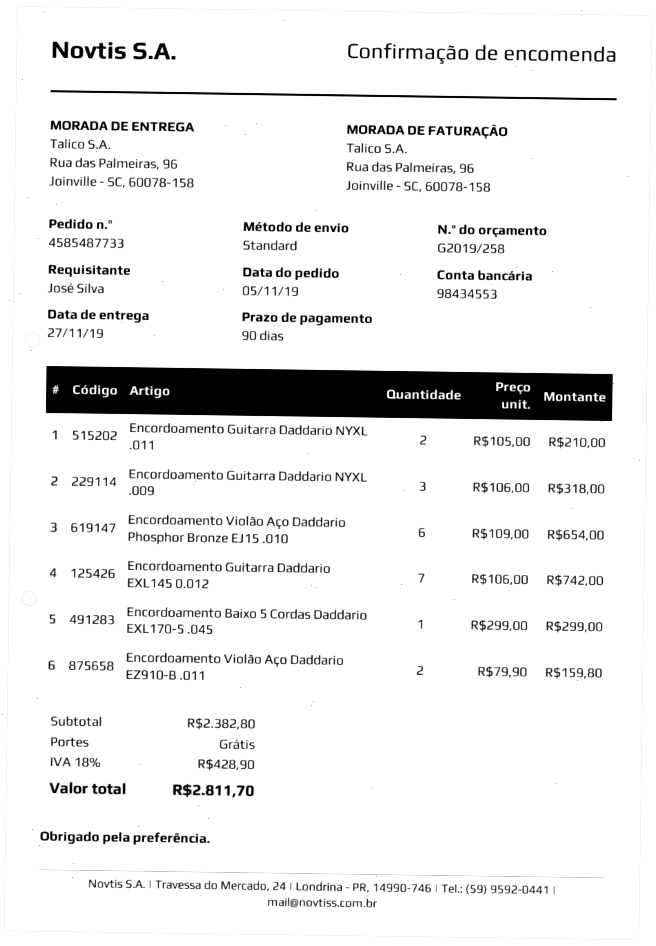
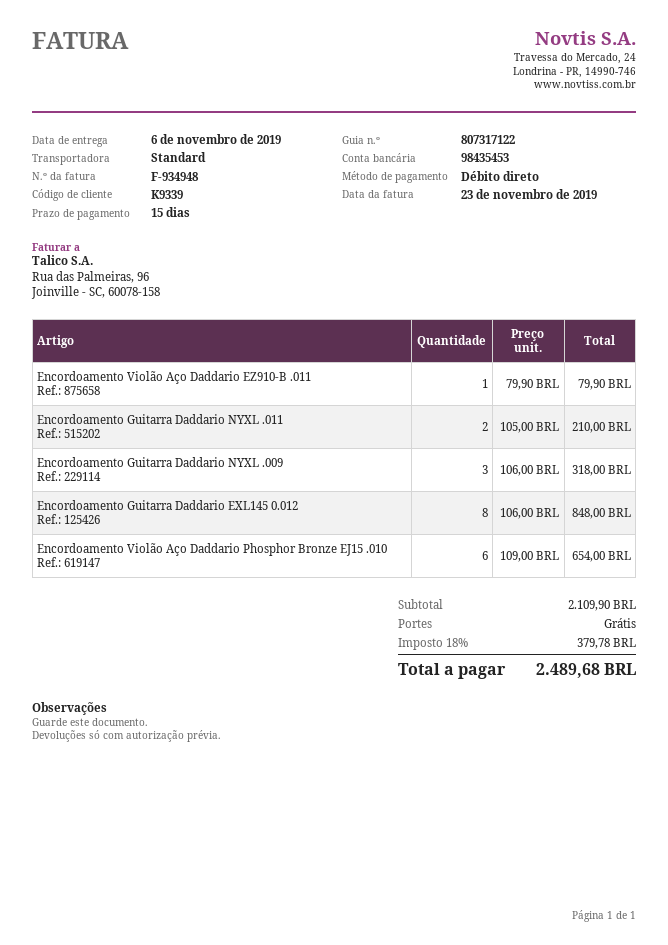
delivery date: 2019-11-27 -> 2019-11-06
payment terms: 90 days -> 15 days
bank account: 98434553 -> 98435453
Encordoamento Guitarra Daddario EXL145 0.012: 7 x 106.00 = 742.00 -> 8 x 106.00 = 848.00
Encordoamento Baixo 5 Cordas Daddario EXL170-5 .045: 1 x 299.00 = 299.00 -> none
Encordoamento Violão Aço Daddario EZ910-B .011: 2 x 79.90 = 159.80 -> 1 x 79.90 = 79.90
subtotal: 2382.80 -> 2109.90
tax: 18% = 428.90 -> 18% = 379.78
total: 2811.70 -> 2489.68

